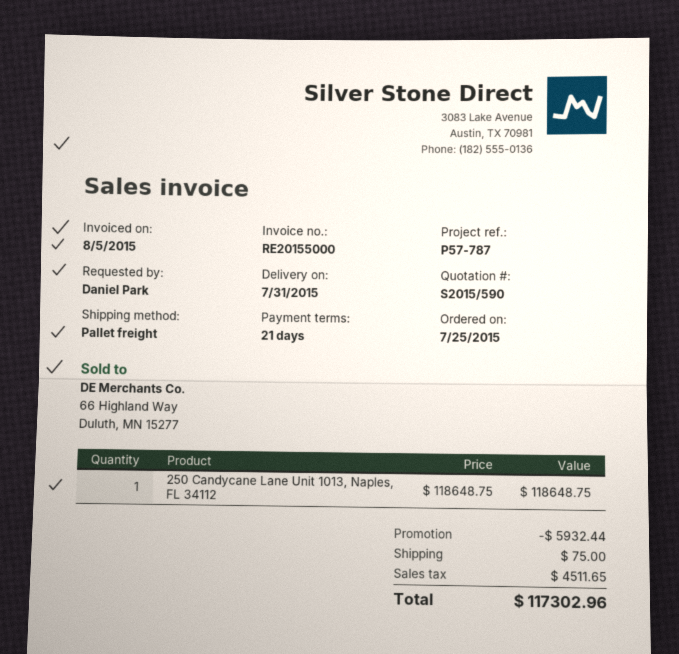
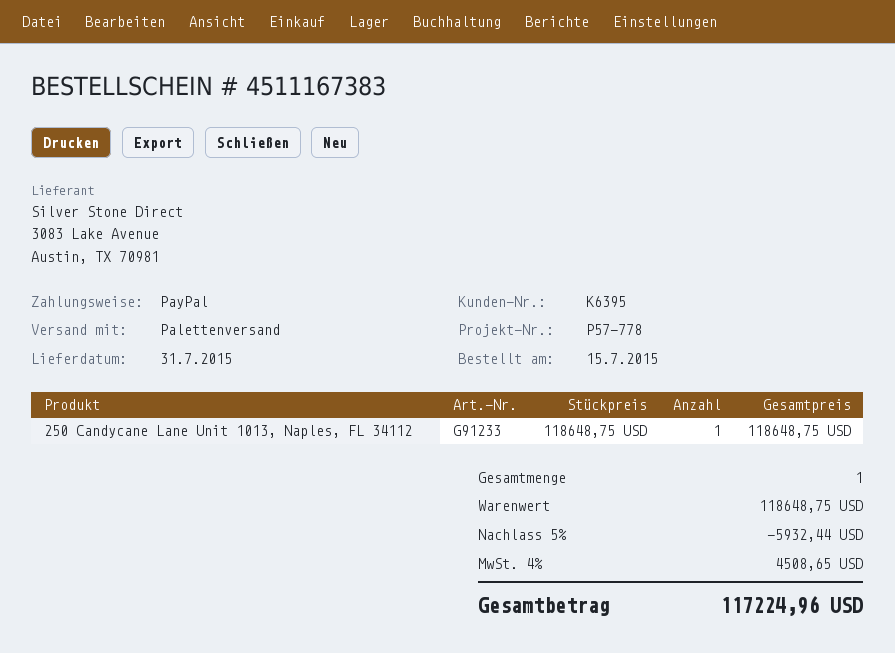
order date: 2015-07-25 -> 2015-07-15
reference: P57-787 -> P57-778
shipping: 75.00 -> none
tax: 4511.65 -> 4508.65
total: 117302.96 -> 117224.96

